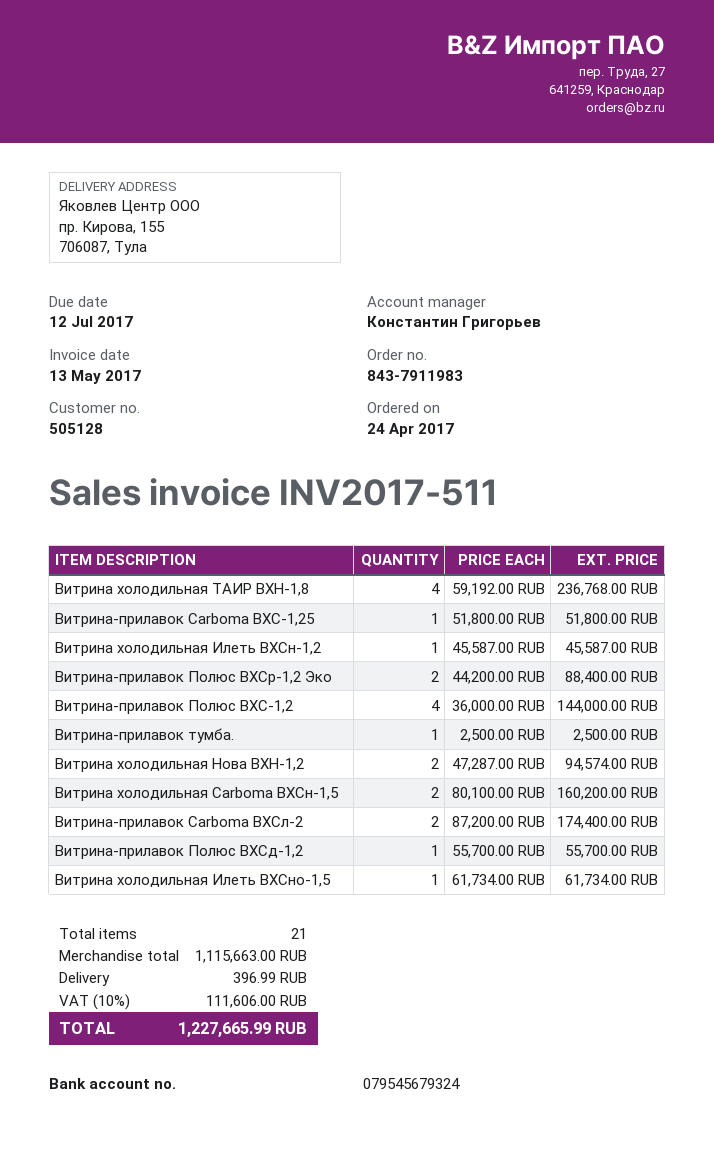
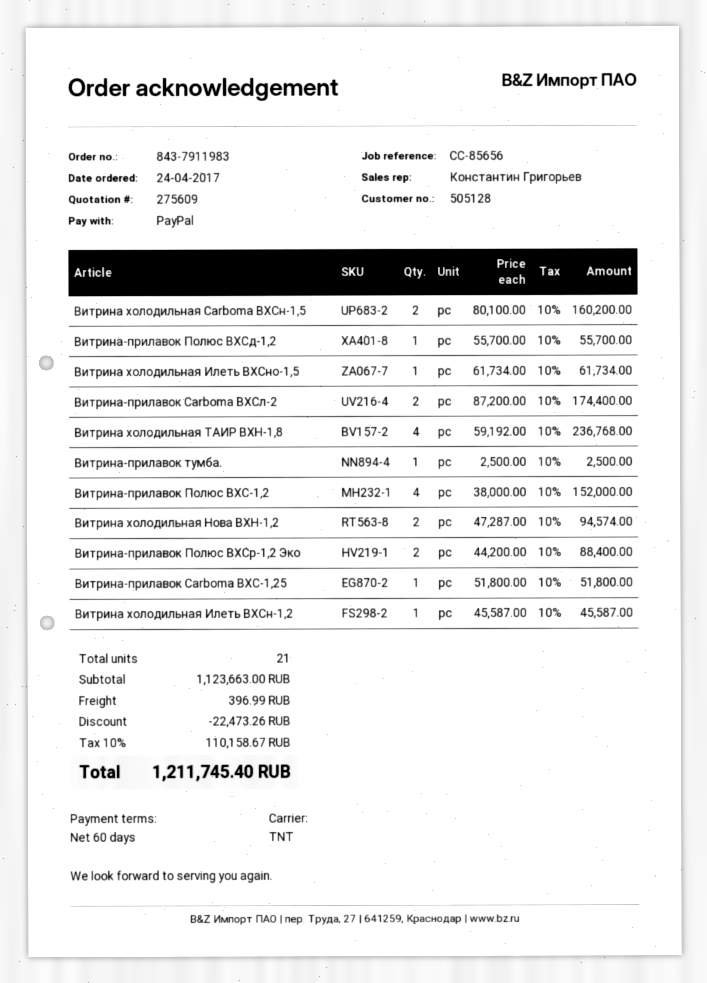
Витрина-прилавок Полюс ВХС-1,2: 4 x 36000.00 = 144000.00 -> 4 x 38000.00 = 152000.00
subtotal: 1115663.00 -> 1123663.00
discount: none -> 22473.26
tax: 10% = 111606.00 -> 10% = 110158.67
total: 1227665.99 -> 1211745.40

